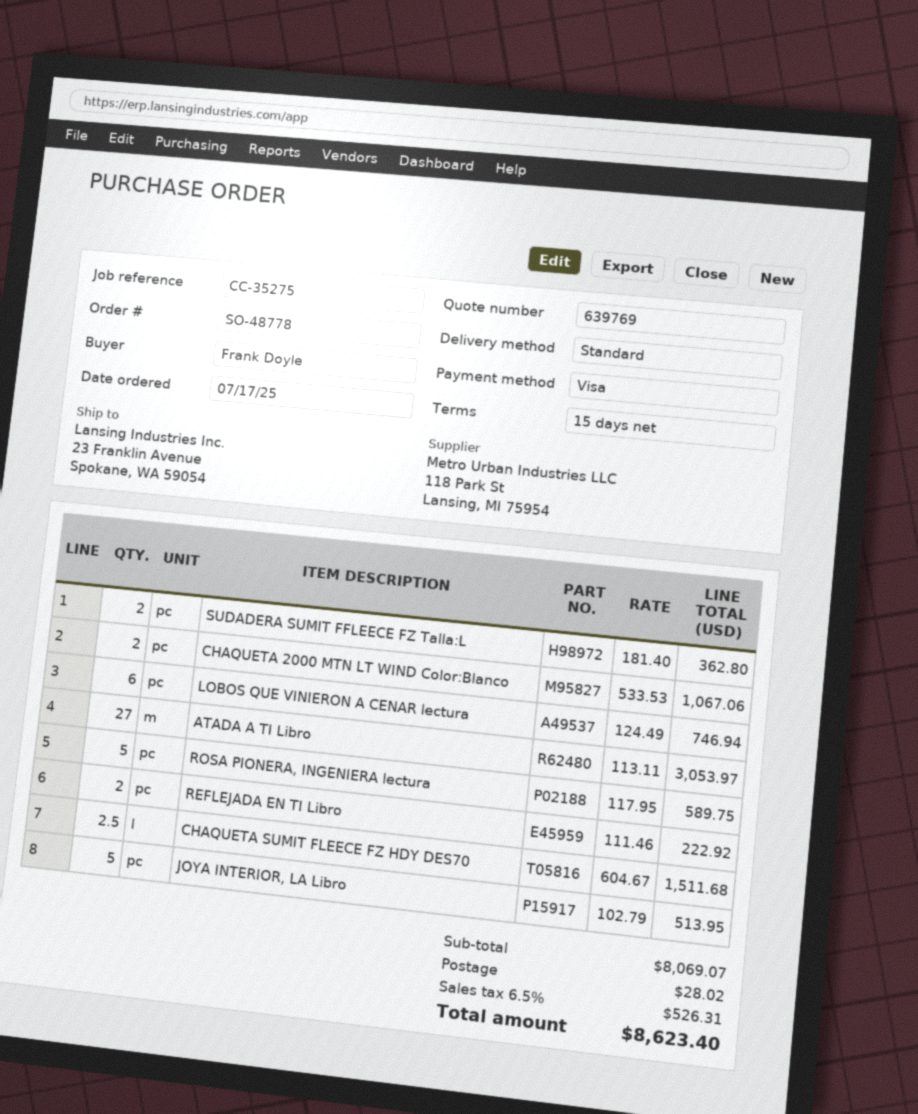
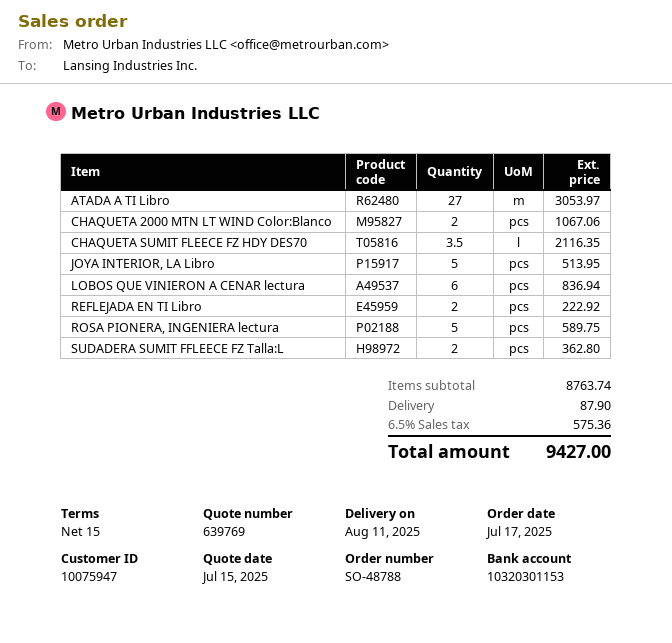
order number: SO-48778 -> SO-48788
LOBOS QUE VINIERON A CENAR lectura: 6 for 746.94 -> 6 for 836.94
CHAQUETA SUMIT FLEECE FZ HDY DES70: 2.5 for 1511.68 -> 3.5 for 2116.35
subtotal: 8069.07 -> 8763.74
shipping: 28.02 -> 87.90
tax: 6.5% = 526.31 -> 6.5% = 575.36
total: 8623.40 -> 9427.00

